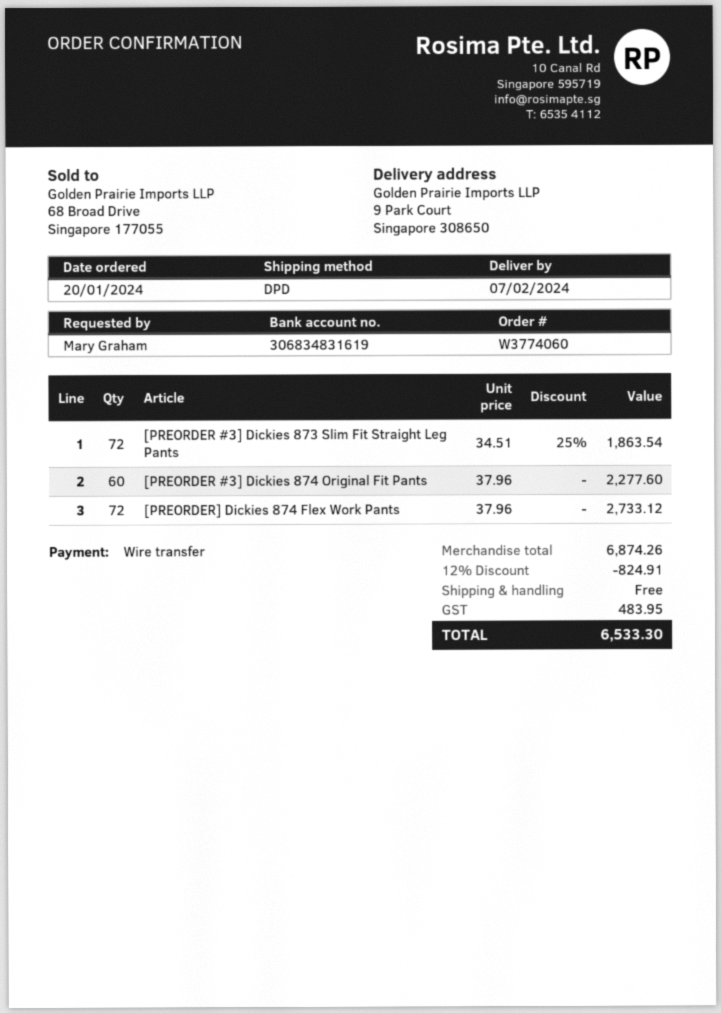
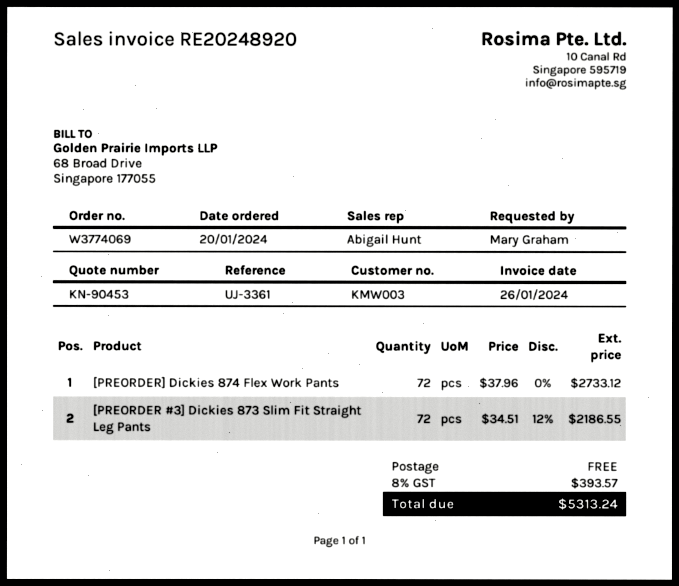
order number: W3774060 -> W3774069
[PREORDER #3] Dickies 873 Slim Fit Straight Leg Pants: 72 x 34.51 - 25% = 1863.54 -> 72 x 34.51 - 12% = 2186.55
[PREORDER #3] Dickies 874 Original Fit Pants: 60 x 37.96 = 2277.60 -> none
discount: 12% = 824.91 -> none
tax: 483.95 -> 393.57
total: 6533.30 -> 5313.24

